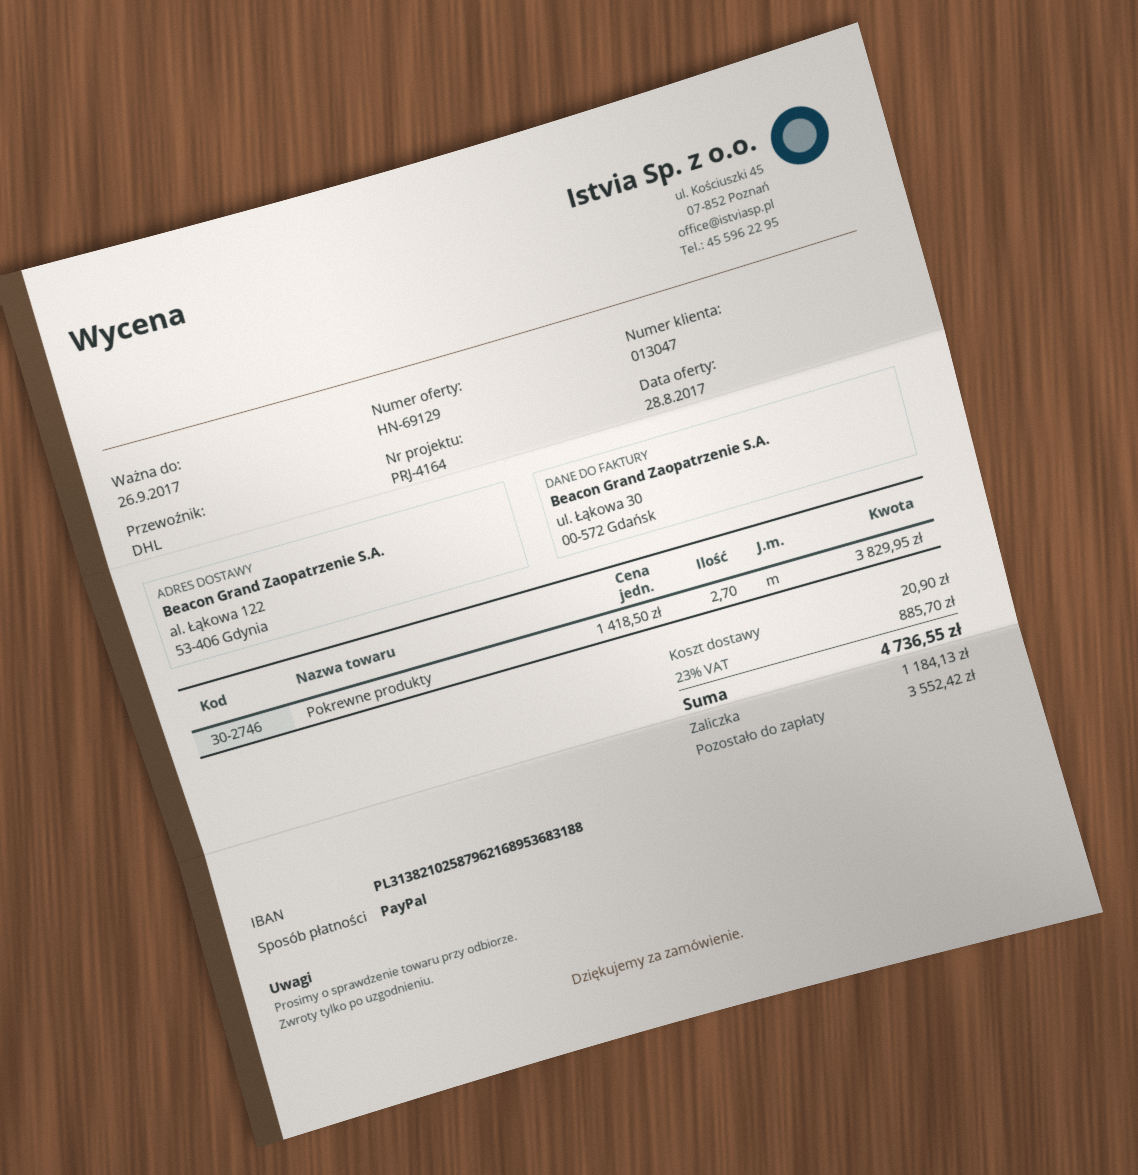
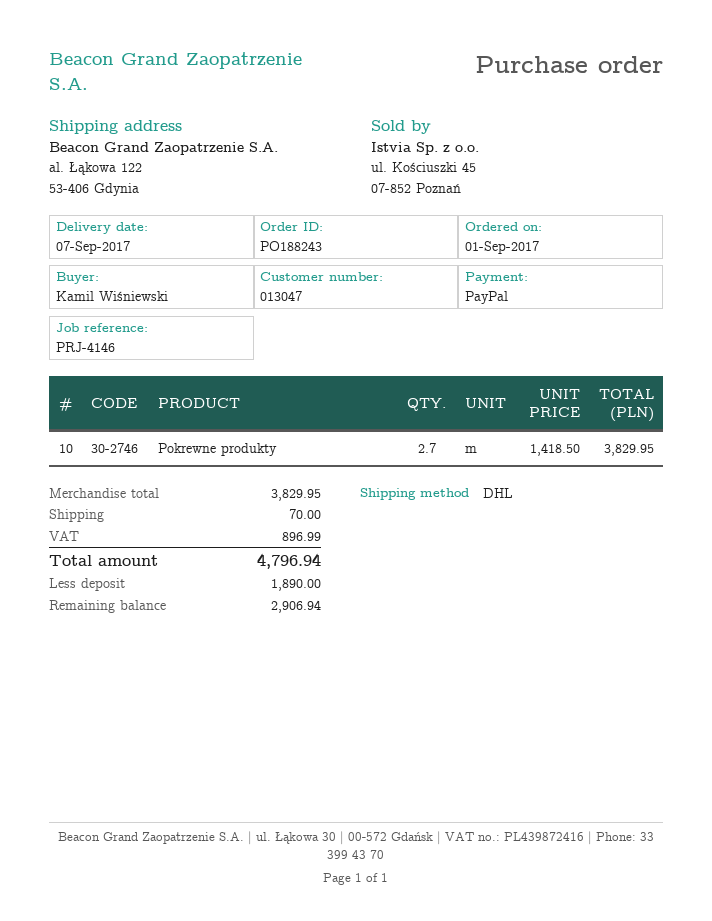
reference: PRJ-4164 -> PRJ-4146
shipping: 20.90 -> 70.00
tax: 885.70 -> 896.99
total: 4736.55 -> 4796.94
deposit: 1184.13 -> 1890.00
balance: 3552.42 -> 2906.94

